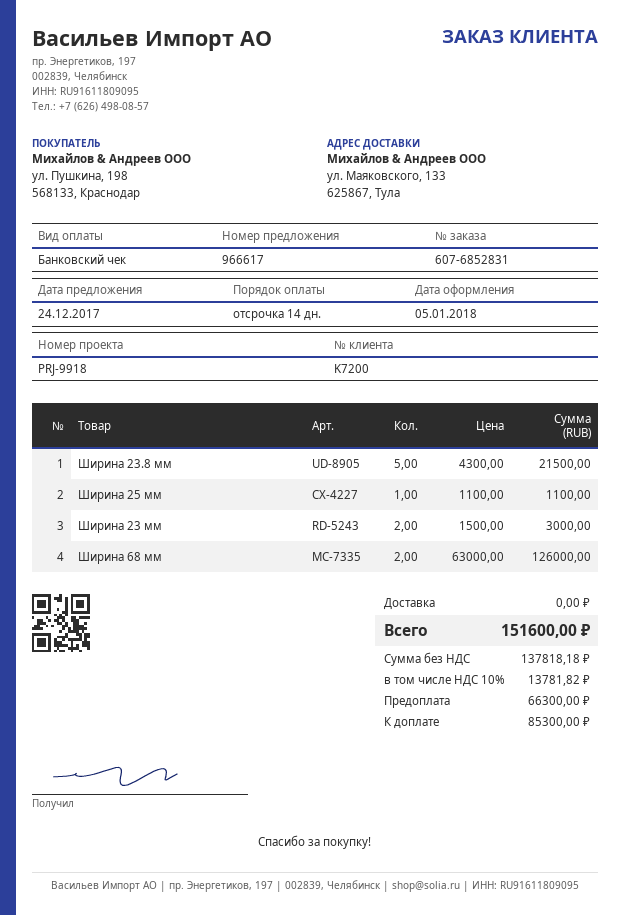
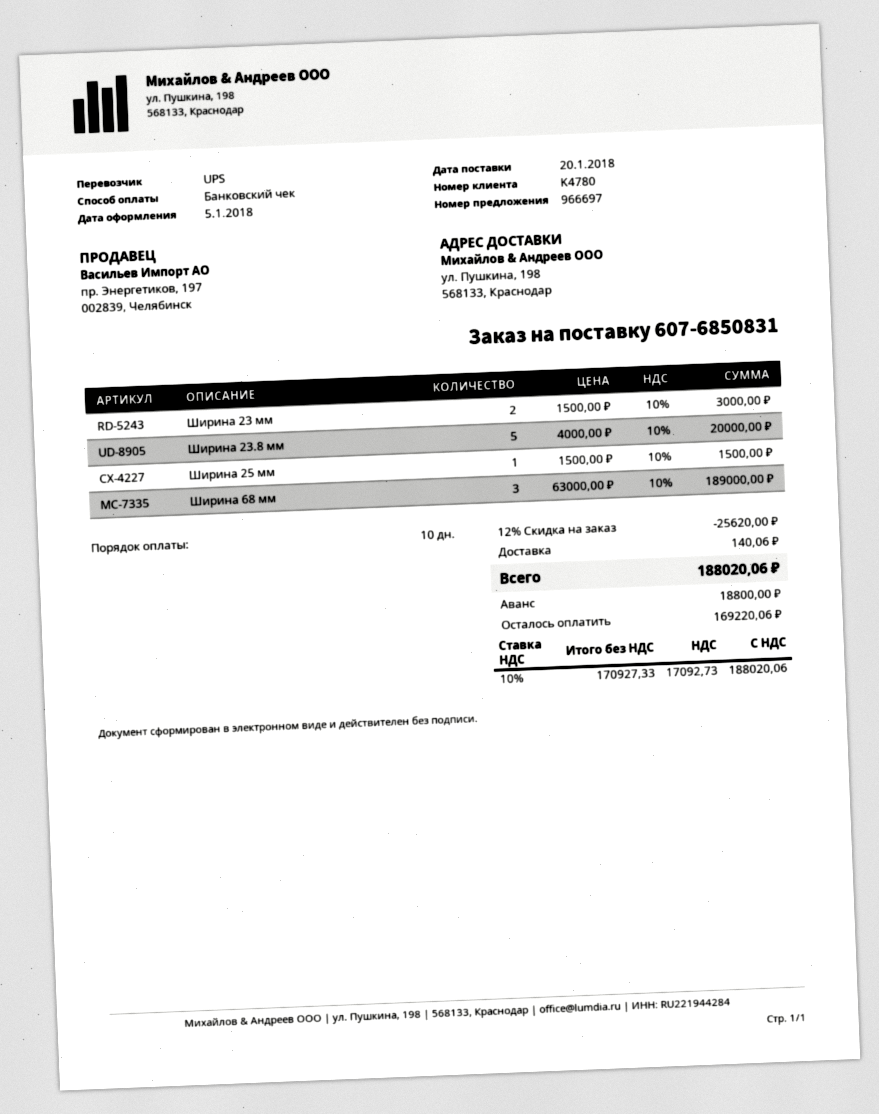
quote number: 966617 -> 966697
order number: 607-6852831 -> 607-6850831
payment terms: 14 days -> 10 days
customer number: K7200 -> K4780
ship to: ул. Маяковского, 133, 625867, Тула -> ул. Пушкина, 198, 568133, Краснодар
Ширина 23.8 мм: 5 x 4300.00 = 21500.00 -> 5 x 4000.00 = 20000.00
Ширина 25 мм: 1 x 1100.00 = 1100.00 -> 1 x 1500.00 = 1500.00
Ширина 68 мм: 2 x 63000.00 = 126000.00 -> 3 x 63000.00 = 189000.00
discount: none -> 12% = 25620.00
shipping: 0.00 -> 140.06
net: 137818.18 -> 170927.33
tax: 10% = 13781.82 -> 10% = 17092.73
total: 151600.00 -> 188020.06
deposit: 66300.00 -> 18800.00
balance: 85300.00 -> 169220.06

